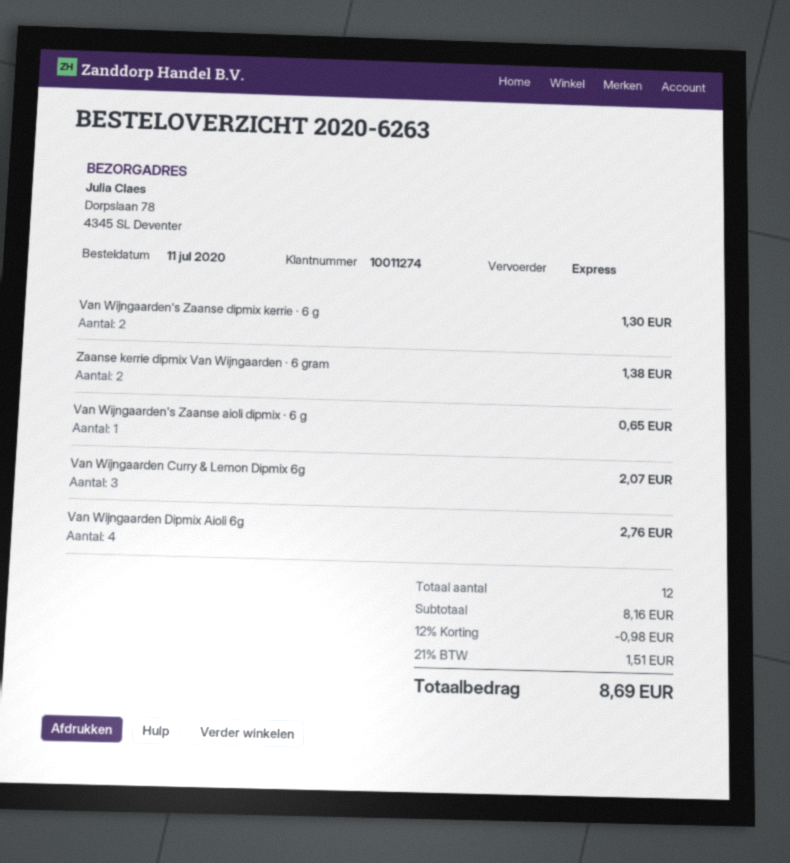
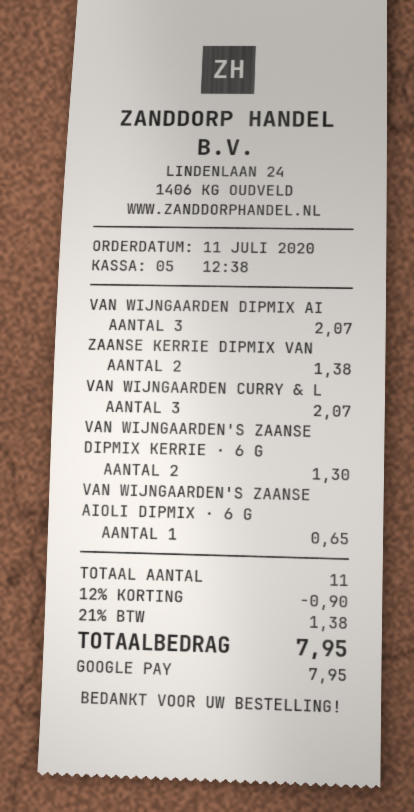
Van Wijngaarden Dipmix Aioli 6g: 4 for 2.76 -> 3 for 2.07
total quantity: 12 -> 11
discount: 12% = 0.98 -> 12% = 0.90
tax: 21% = 1.51 -> 21% = 1.38
total: 8.69 -> 7.95

